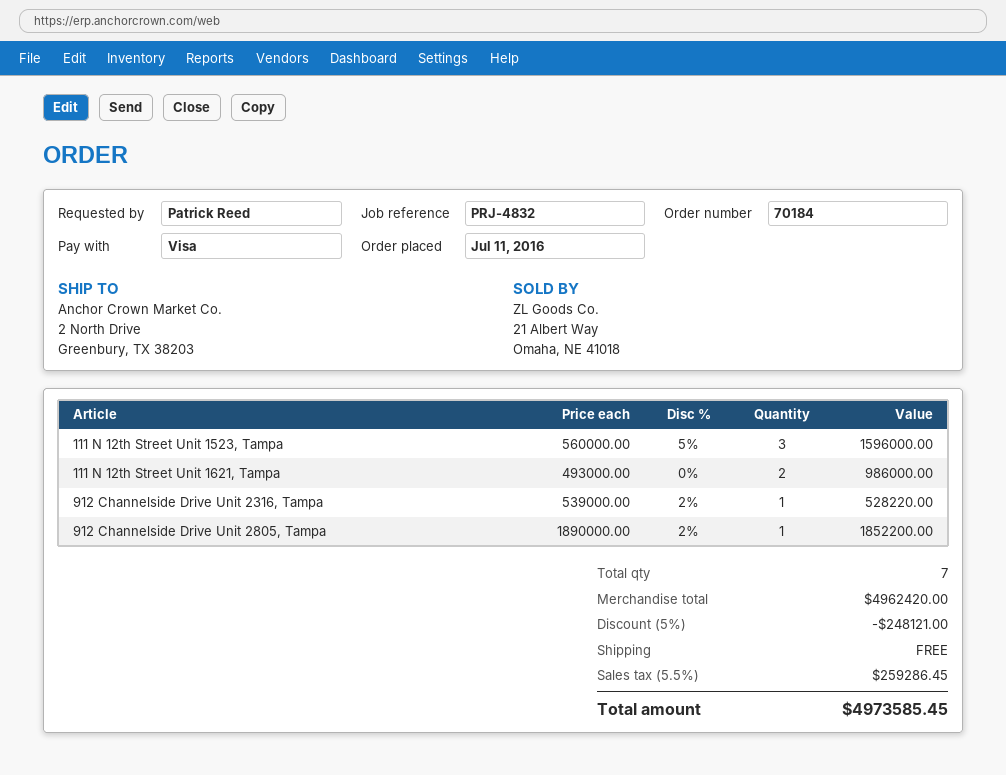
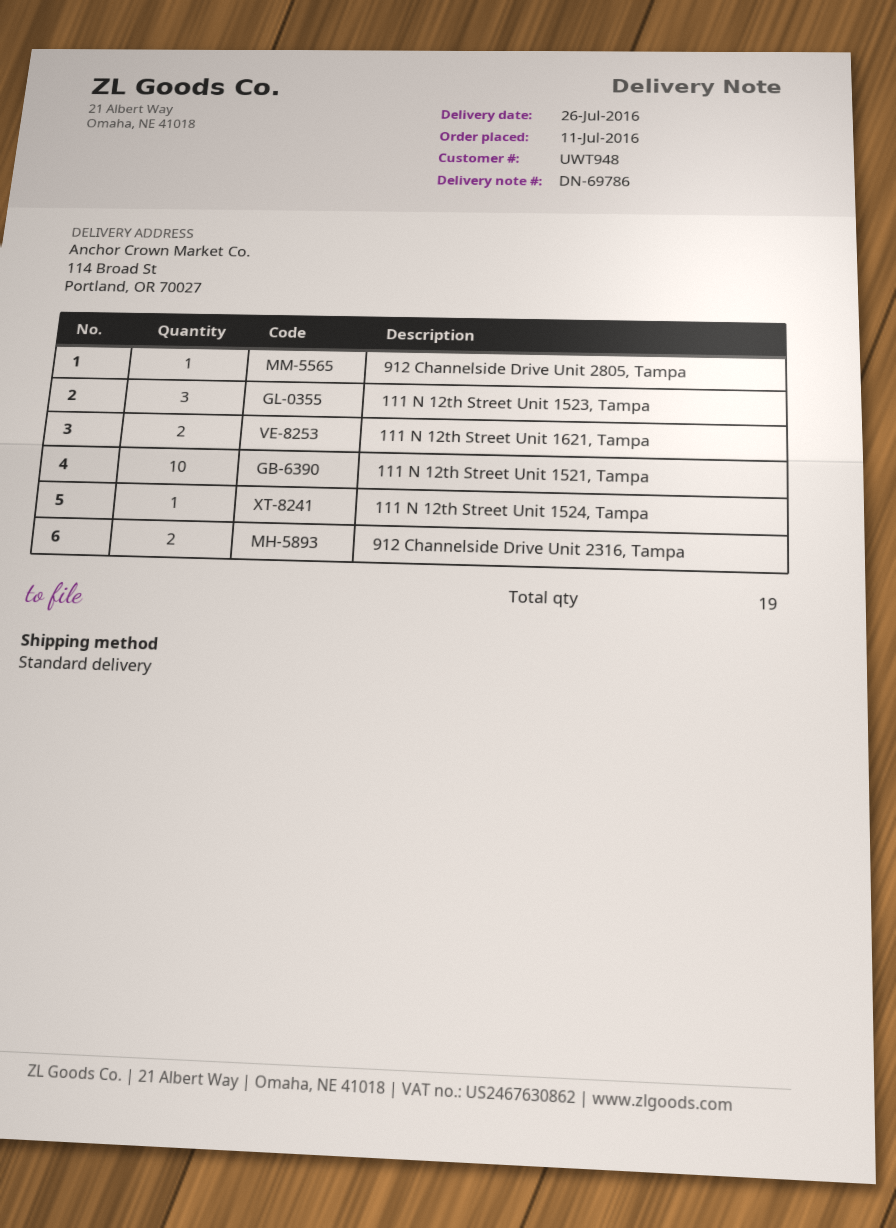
ship to: 2 North Drive, Greenbury, TX 38203 -> 114 Broad St, Portland, OR 70027
912 Channelside Drive Unit 2316, Tampa: 1 -> 2
111 N 12th Street Unit 1521, Tampa: none -> 10
111 N 12th Street Unit 1524, Tampa: none -> 1
total quantity: 7 -> 19

